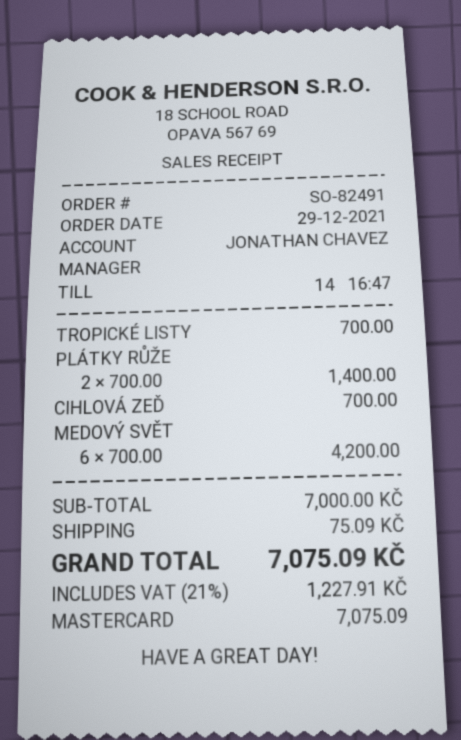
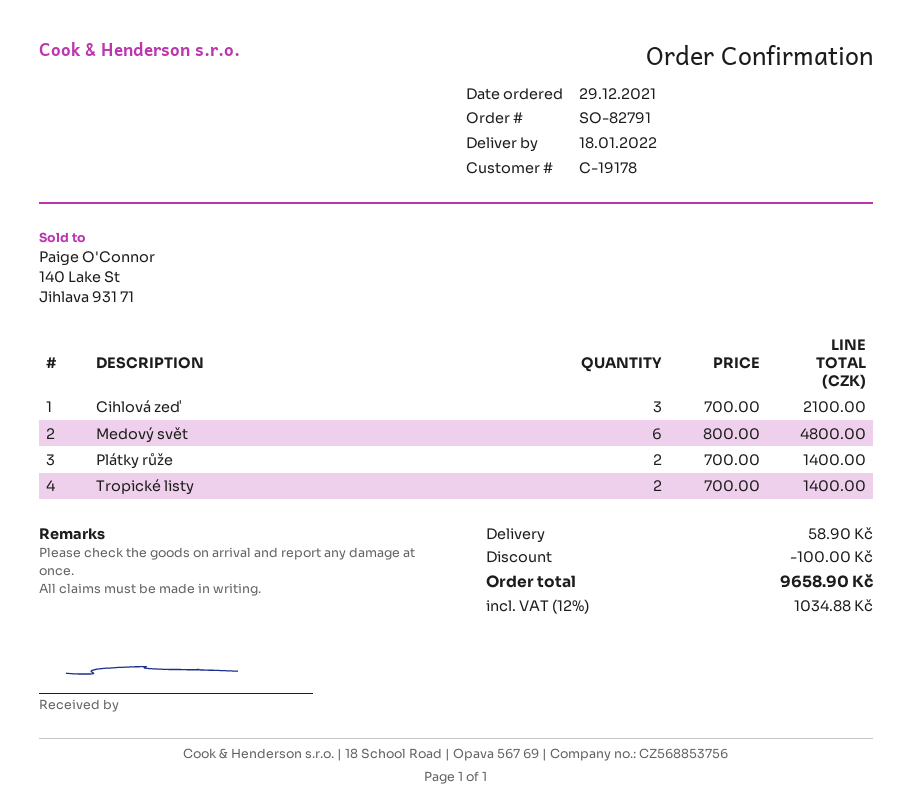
order number: SO-82491 -> SO-82791
TROPICKÉ LISTY: 1 x 700.00 = 700.00 -> 2 x 700.00 = 1400.00
CIHLOVÁ ZEĎ: 1 x 700.00 = 700.00 -> 3 x 700.00 = 2100.00
MEDOVÝ SVĚT: 6 x 700.00 = 4200.00 -> 6 x 800.00 = 4800.00
discount: none -> 100.00
shipping: 75.09 -> 58.90
tax: 21% = 1227.91 -> 12% = 1034.88
total: 7075.09 -> 9658.90

